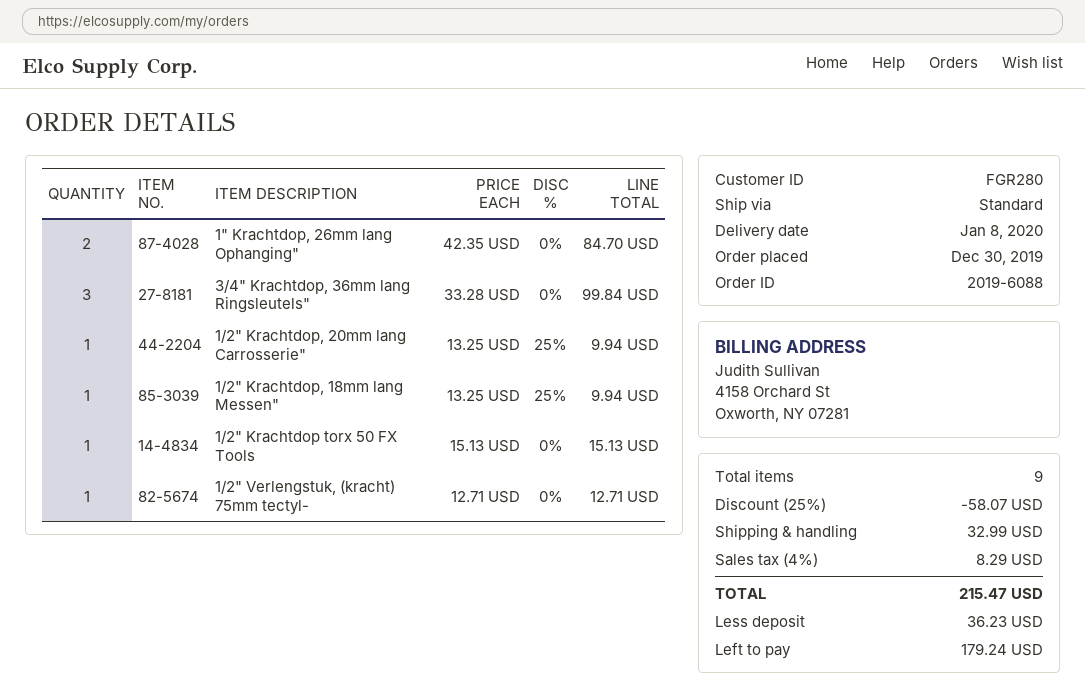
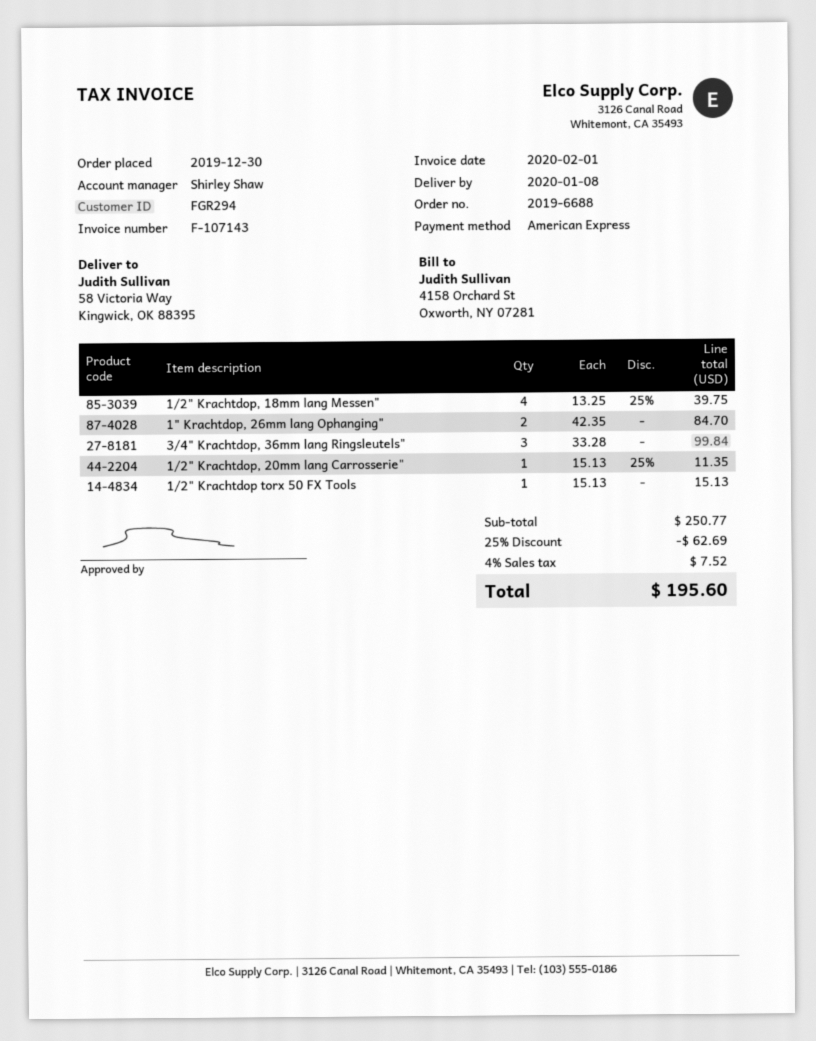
order number: 2019-6088 -> 2019-6688
customer number: FGR280 -> FGR294
1/2" Krachtdop, 20mm lang Carrosserie": 1 x 13.25 - 25% = 9.94 -> 1 x 15.13 - 25% = 11.35
1/2" Krachtdop, 18mm lang Messen": 1 x 13.25 - 25% = 9.94 -> 4 x 13.25 - 25% = 39.75
1/2" Verlengstuk, (kracht) 75mm tectyl-: 1 x 12.71 = 12.71 -> none
discount: 25% = 58.07 -> 25% = 62.69
shipping: 32.99 -> none
tax: 4% = 8.29 -> 4% = 7.52
total: 215.47 -> 195.60

